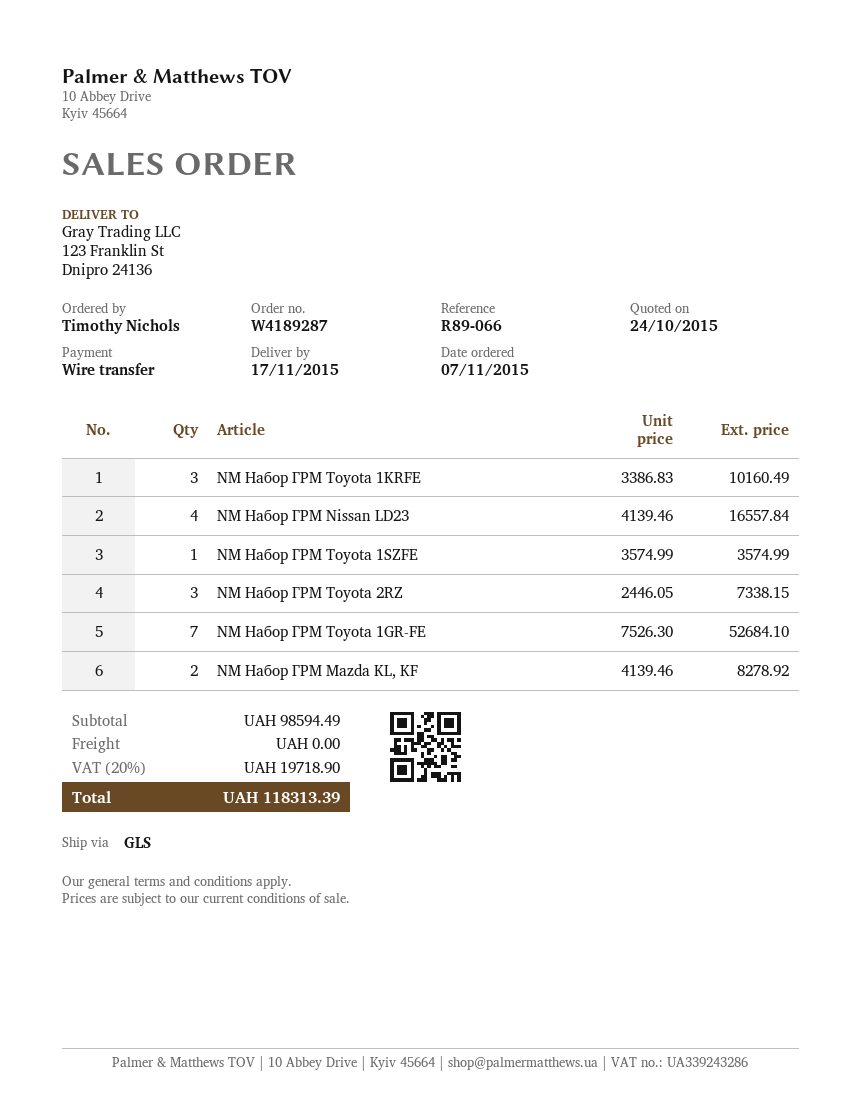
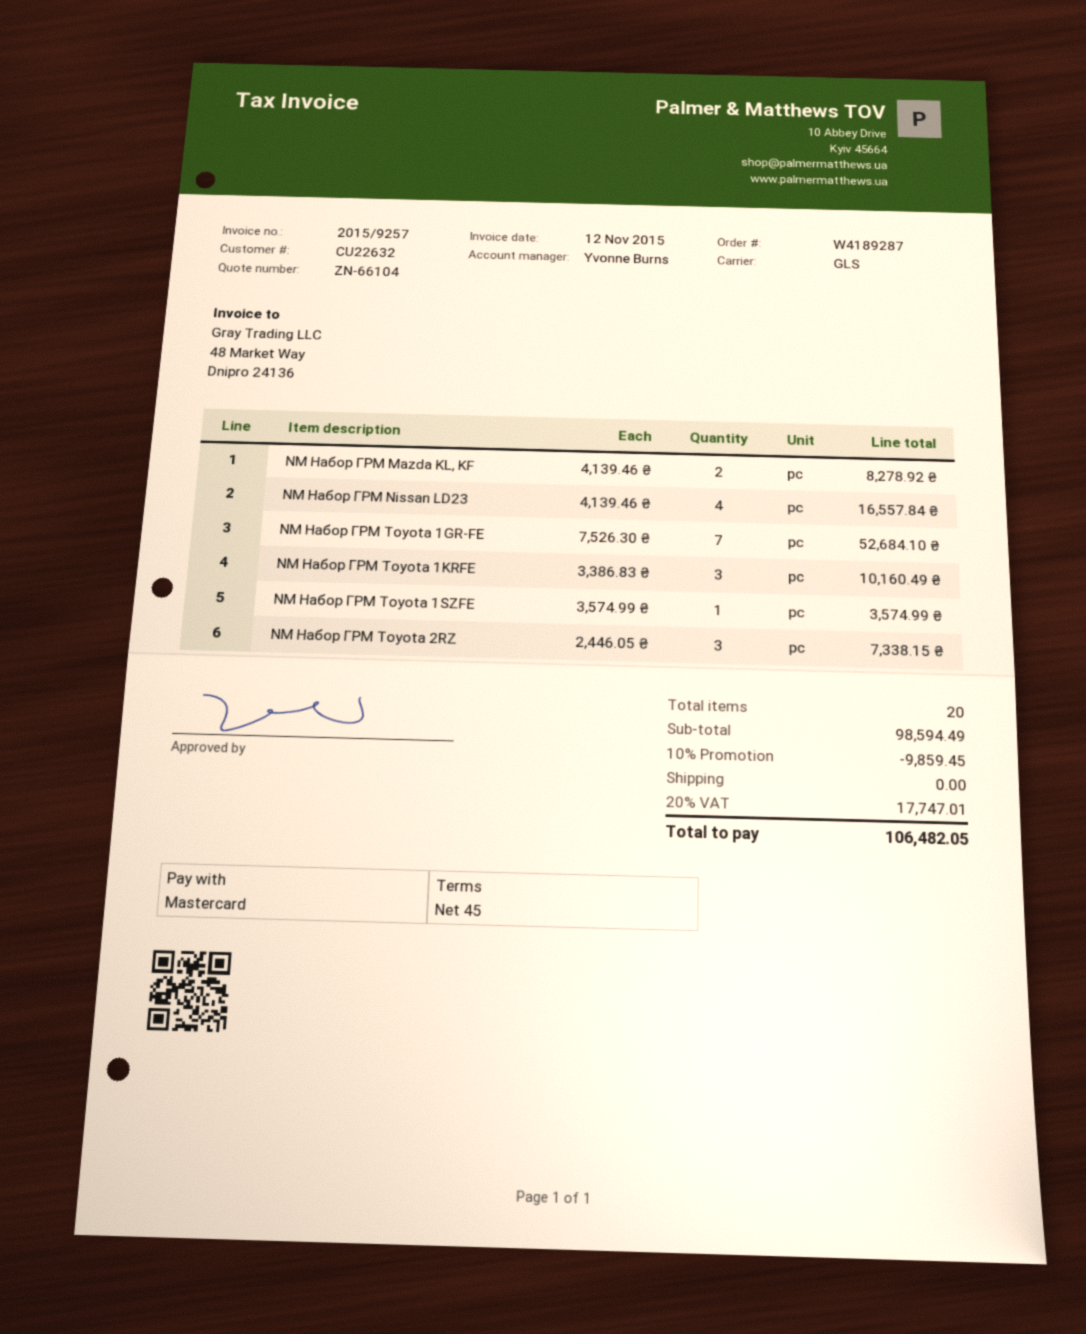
payment method: bank transfer -> Mastercard
discount: none -> 10% = 9859.45
tax: 20% = 19718.90 -> 20% = 17747.01
total: 118313.39 -> 106482.05

